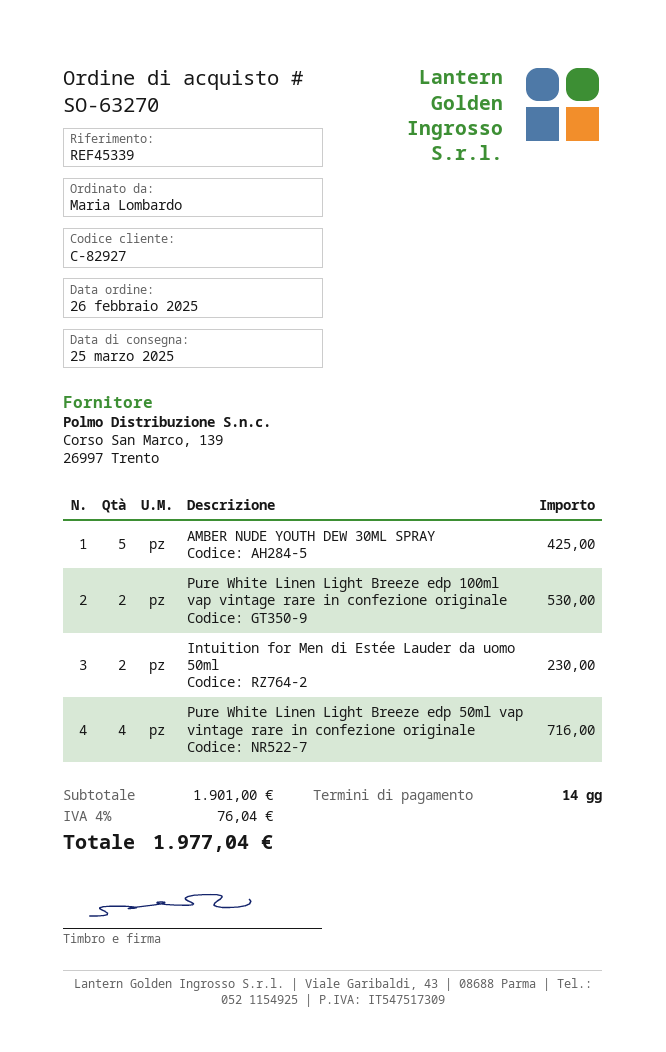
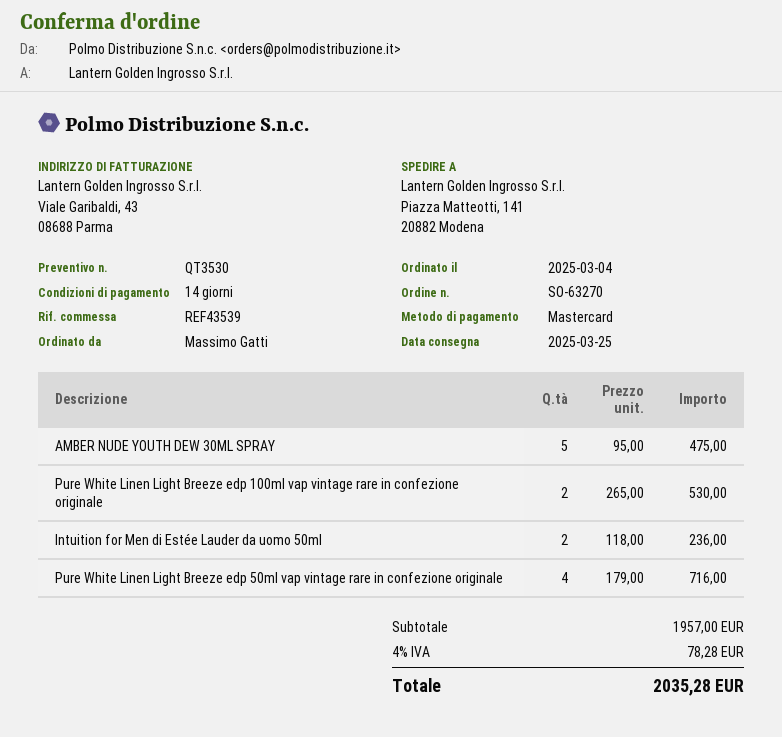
order date: 2025-02-26 -> 2025-03-04
reference: REF45339 -> REF43539
ordered by: Maria Lombardo -> Massimo Gatti
AMBER NUDE YOUTH DEW 30ML SPRAY: 5 for 425.00 -> 5 for 475.00
Intuition for Men di Estée Lauder da uomo 50ml: 2 for 230.00 -> 2 for 236.00
subtotal: 1901.00 -> 1957.00
tax: 4% = 76.04 -> 4% = 78.28
total: 1977.04 -> 2035.28

